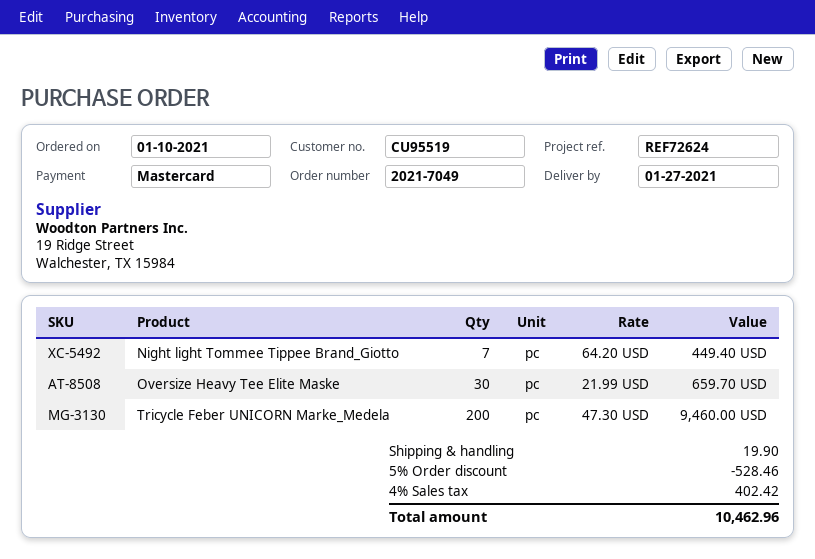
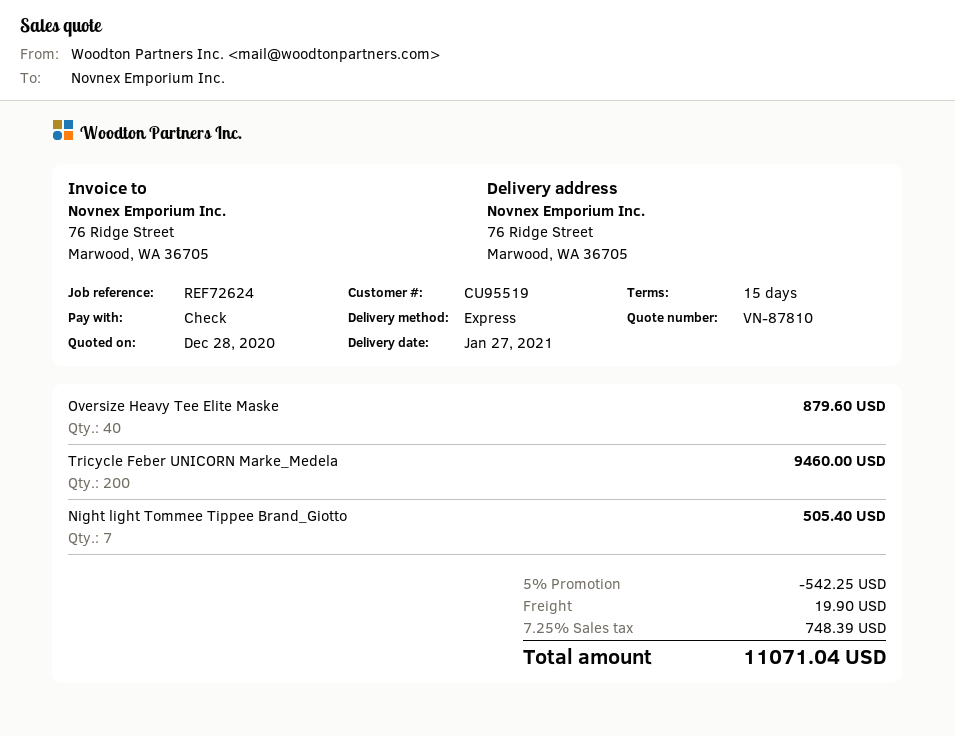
payment method: Mastercard -> cheque
Night light Tommee Tippee Brand_Giotto: 7 for 449.40 -> 7 for 505.40
Oversize Heavy Tee Elite Maske: 30 for 659.70 -> 40 for 879.60
discount: 5% = 528.46 -> 5% = 542.25
tax: 4% = 402.42 -> 7.25% = 748.39
total: 10462.96 -> 11071.04

